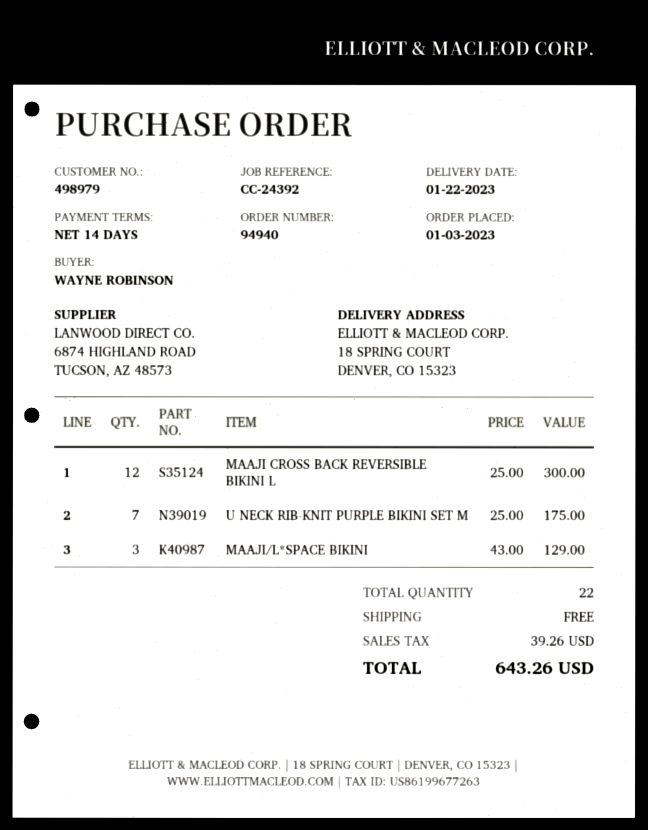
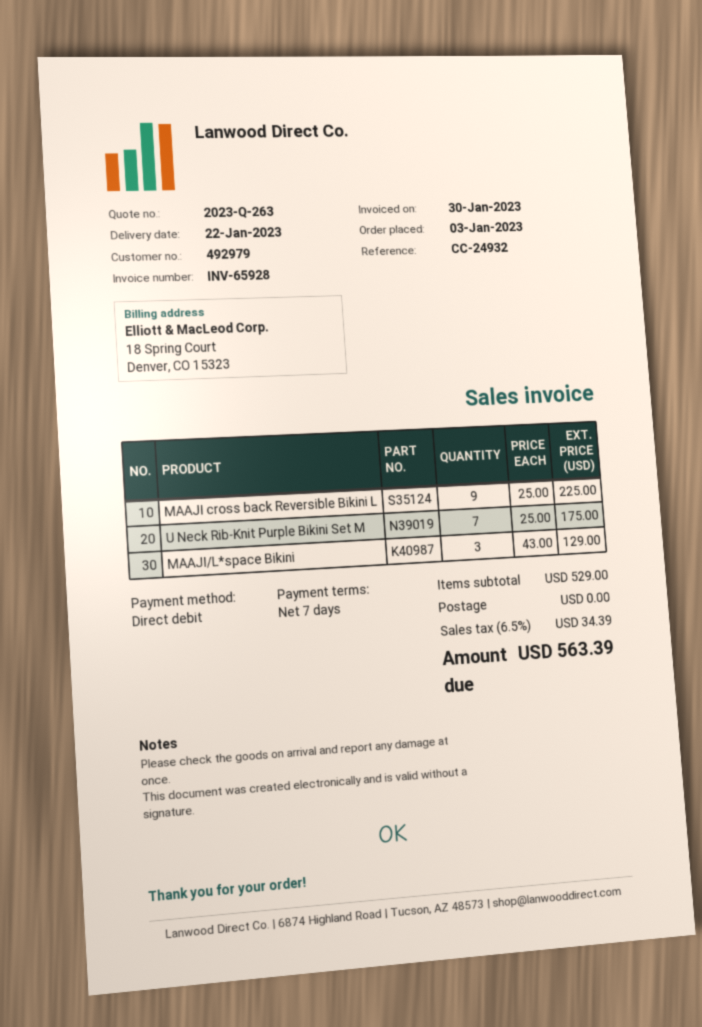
payment terms: 14 days -> 7 days
customer number: 498979 -> 492979
reference: CC-24392 -> CC-24932
MAAJI CROSS BACK REVERSIBLE BIKINI L: 12 x 25.00 = 300.00 -> 9 x 25.00 = 225.00
tax: 39.26 -> 34.39
total: 643.26 -> 563.39

